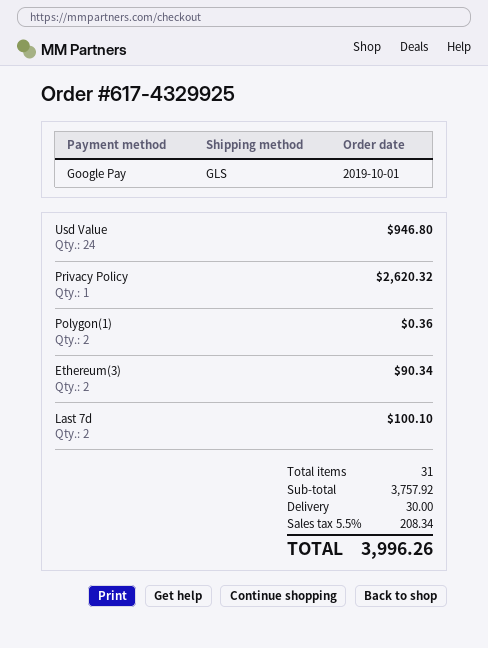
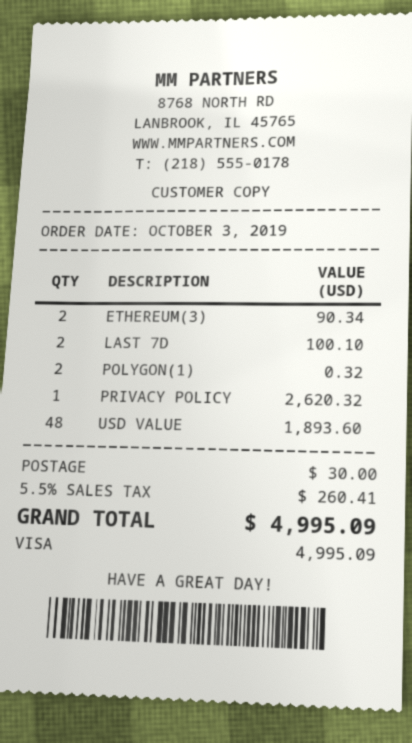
order date: 2019-10-01 -> 2019-10-03
payment method: Google Pay -> Visa
Usd Value: 24 for 946.80 -> 48 for 1893.60
Polygon(1): 2 for 0.36 -> 2 for 0.32
tax: 5.5% = 208.34 -> 5.5% = 260.41
total: 3996.26 -> 4995.09

